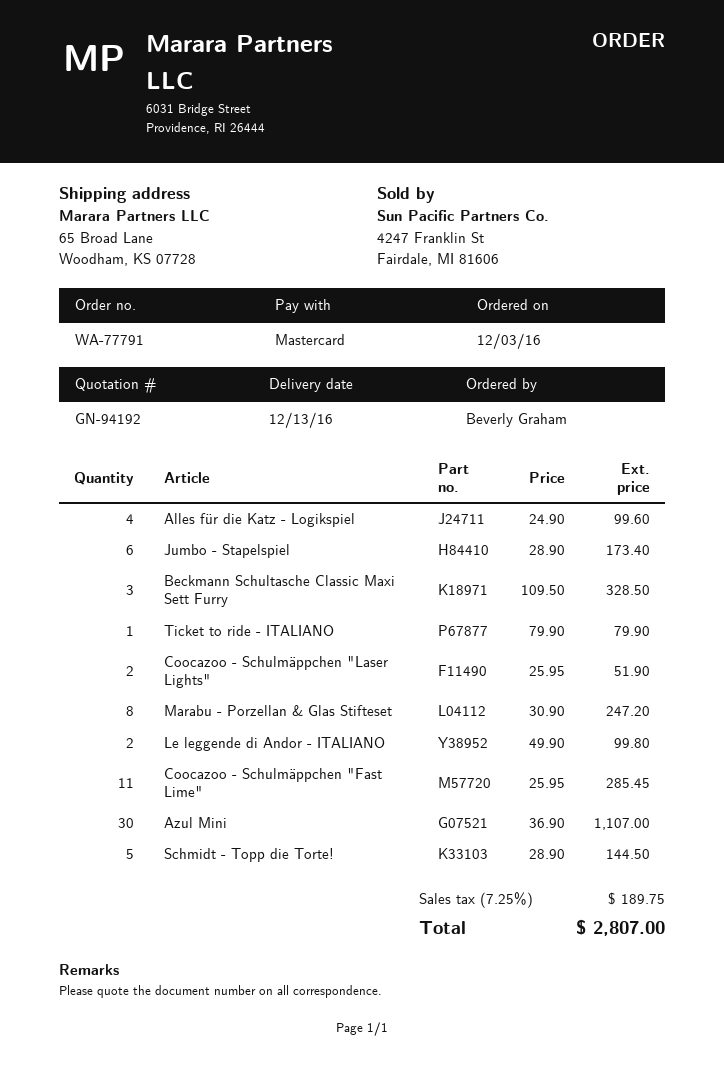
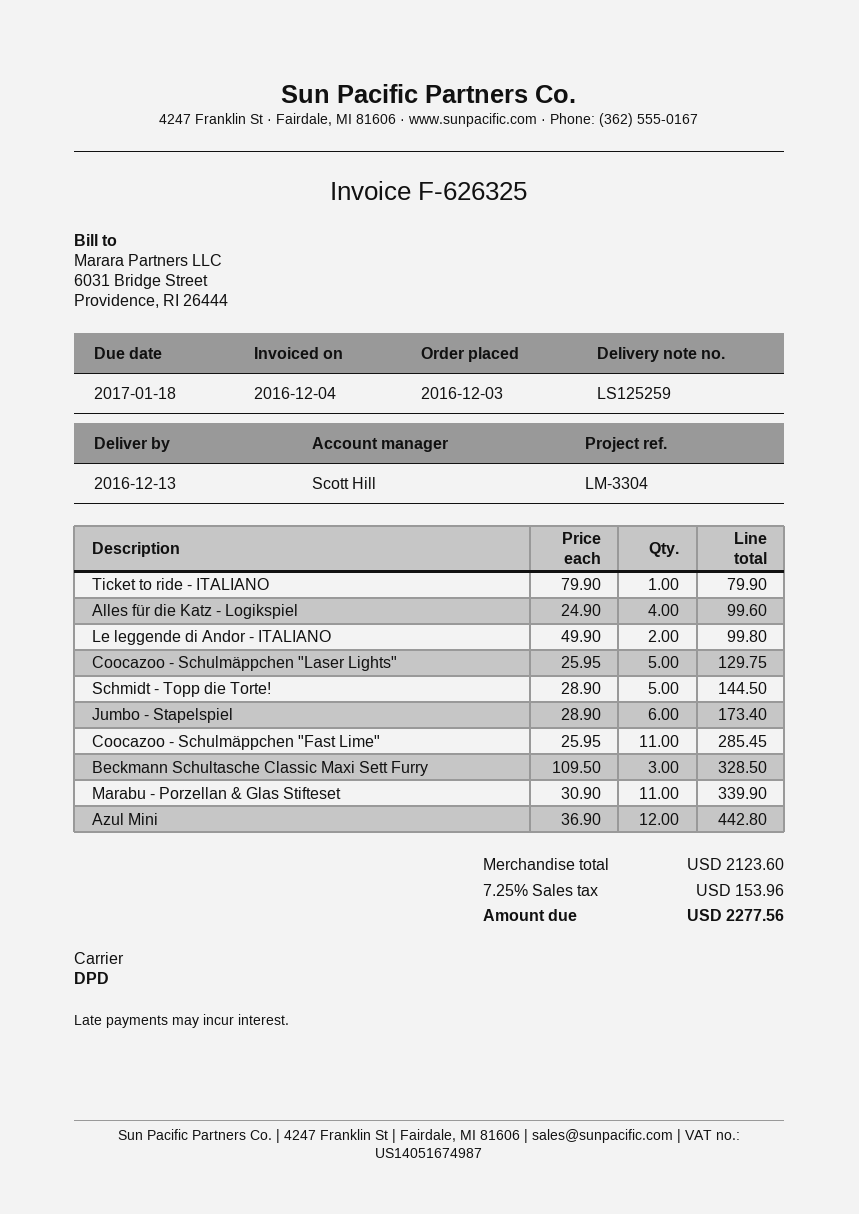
Coocazoo - Schulmäppchen "Laser Lights": 2 x 25.95 = 51.90 -> 5 x 25.95 = 129.75
Marabu - Porzellan & Glas Stifteset: 8 x 30.90 = 247.20 -> 11 x 30.90 = 339.90
Azul Mini: 30 x 36.90 = 1107.00 -> 12 x 36.90 = 442.80
tax: 7.25% = 189.75 -> 7.25% = 153.96
total: 2807.00 -> 2277.56

